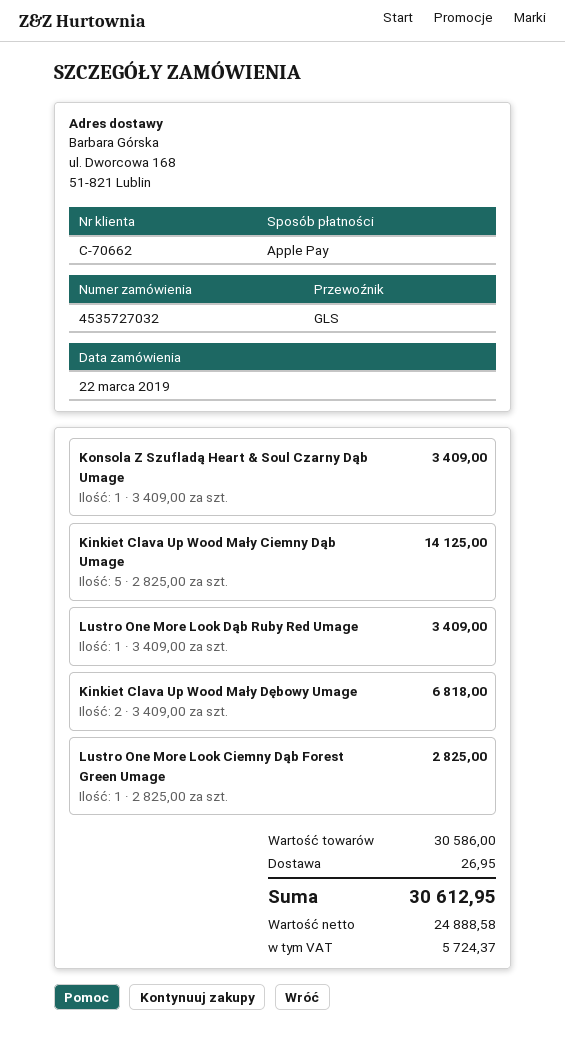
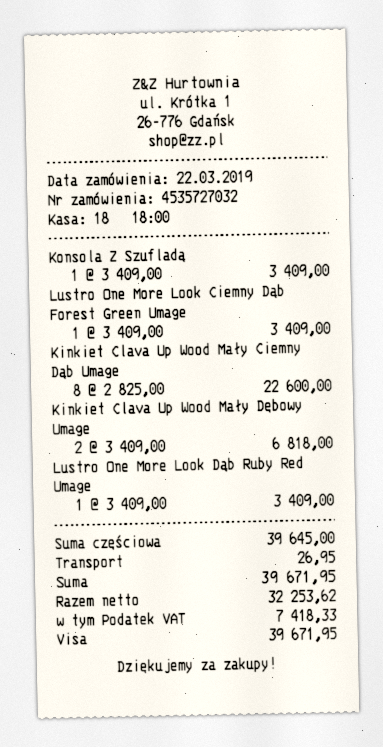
payment method: Apple Pay -> Visa
Kinkiet Clava Up Wood Mały Ciemny Dąb Umage: 5 x 2825.00 = 14125.00 -> 8 x 2825.00 = 22600.00
Lustro One More Look Ciemny Dąb Forest Green Umage: 1 x 2825.00 = 2825.00 -> 1 x 3409.00 = 3409.00
subtotal: 30586.00 -> 39645.00
net: 24888.58 -> 32253.62
tax: 5724.37 -> 7418.33
total: 30612.95 -> 39671.95

